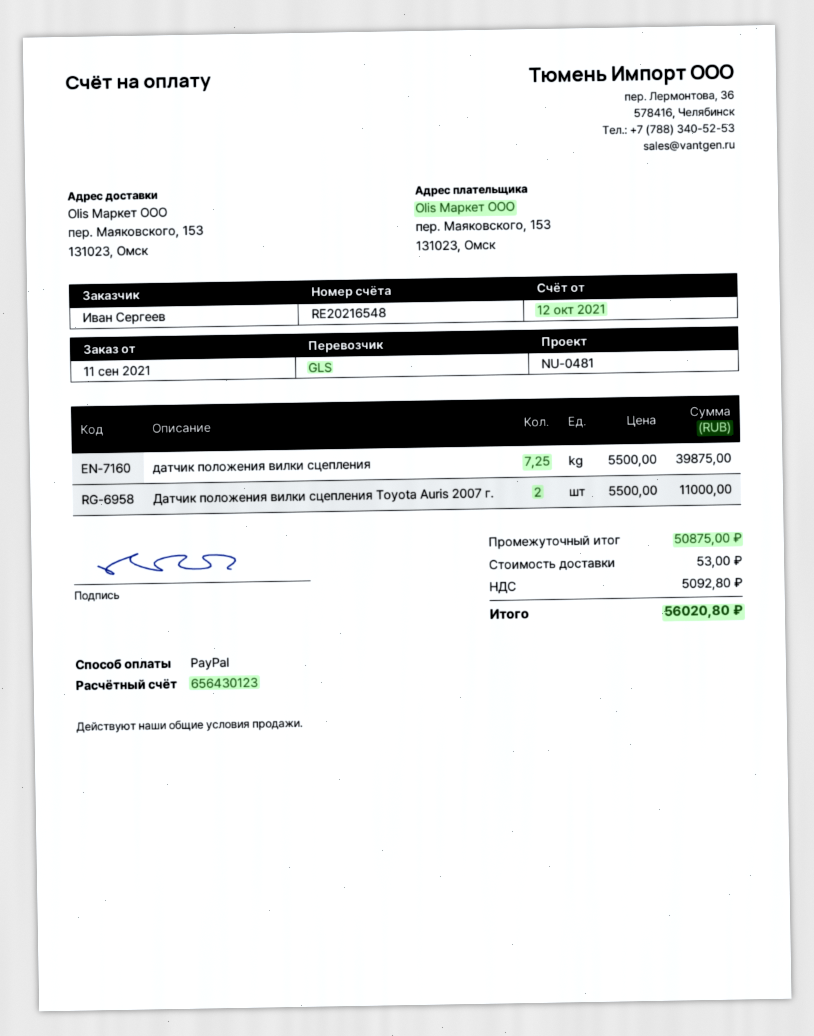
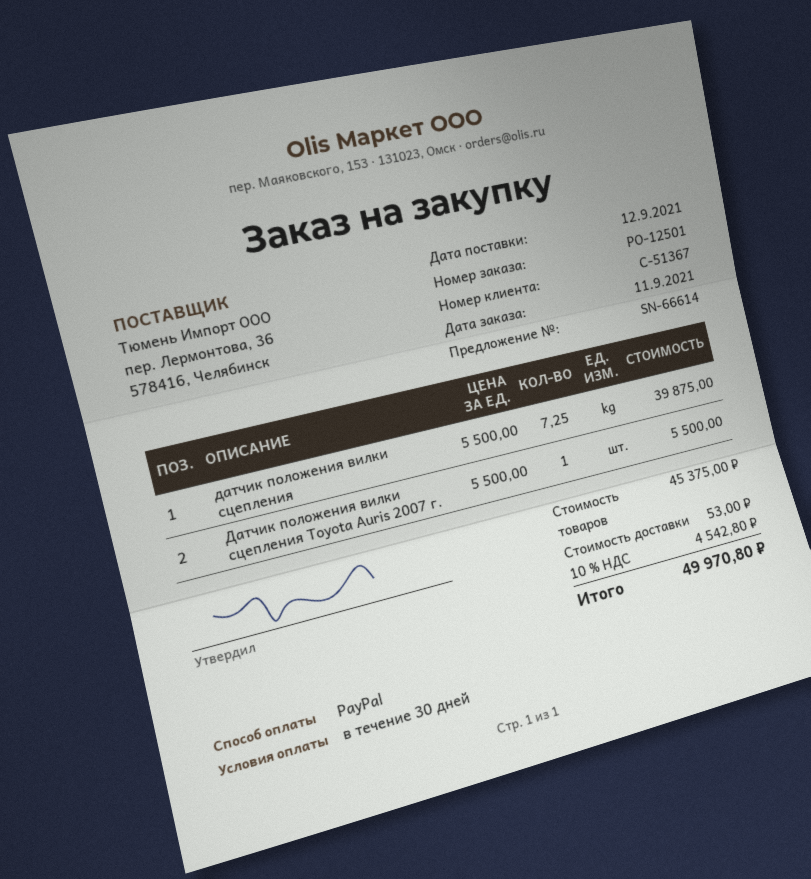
Датчик положения вилки сцепления Toyota Auris 2007 г.: 2 x 5500.00 = 11000.00 -> 1 x 5500.00 = 5500.00
subtotal: 50875.00 -> 45375.00
tax: 5092.80 -> 4542.80
total: 56020.80 -> 49970.80

